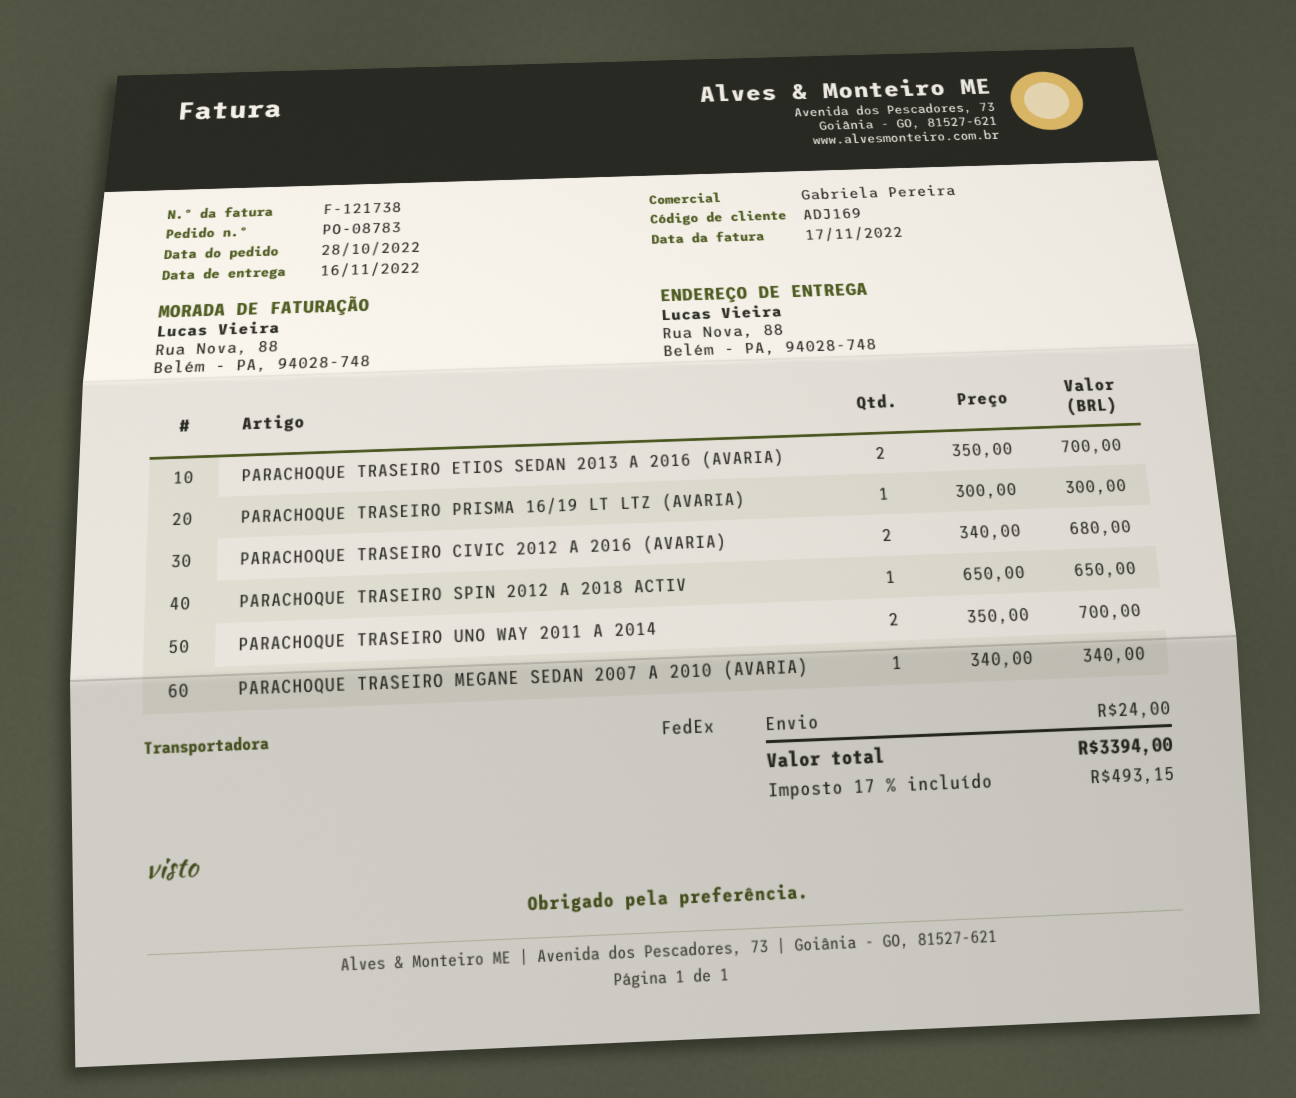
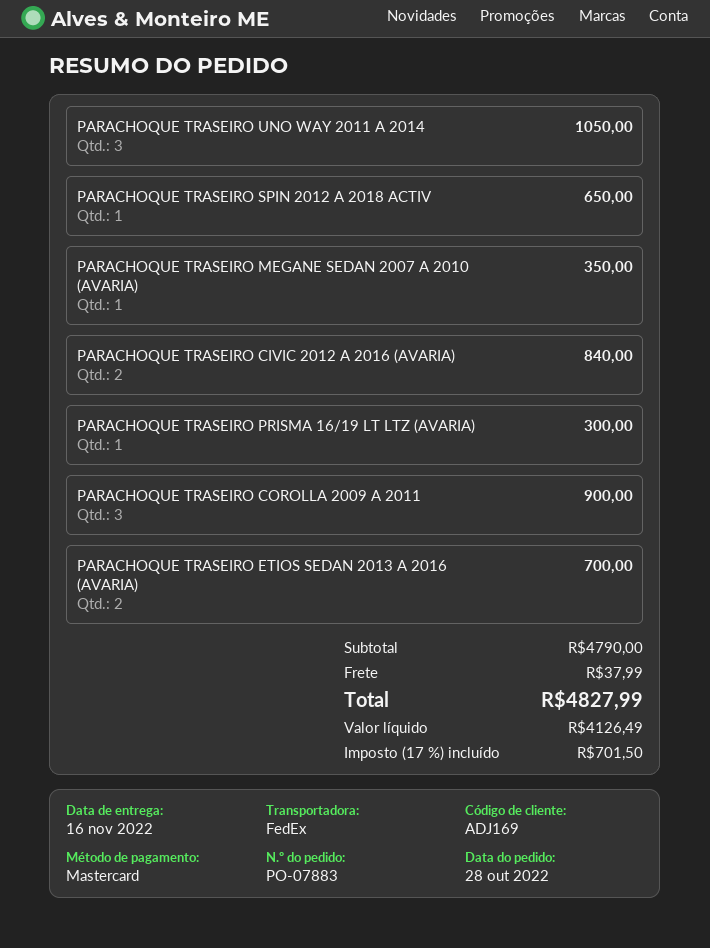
order number: PO-08783 -> PO-07883
PARACHOQUE TRASEIRO CIVIC 2012 A 2016 (AVARIA): 2 for 680.00 -> 2 for 840.00
PARACHOQUE TRASEIRO UNO WAY 2011 A 2014: 2 for 700.00 -> 3 for 1050.00
PARACHOQUE TRASEIRO MEGANE SEDAN 2007 A 2010 (AVARIA): 1 for 340.00 -> 1 for 350.00
PARACHOQUE TRASEIRO COROLLA 2009 A 2011: none -> 3 for 900.00
shipping: 24.00 -> 37.99
tax: 17% = 493.15 -> 17% = 701.50
total: 3394.00 -> 4827.99

